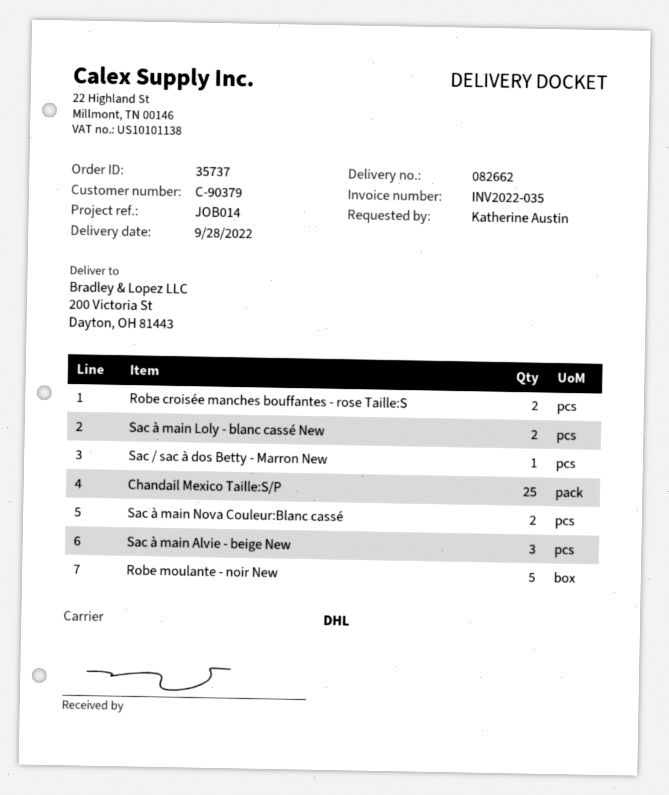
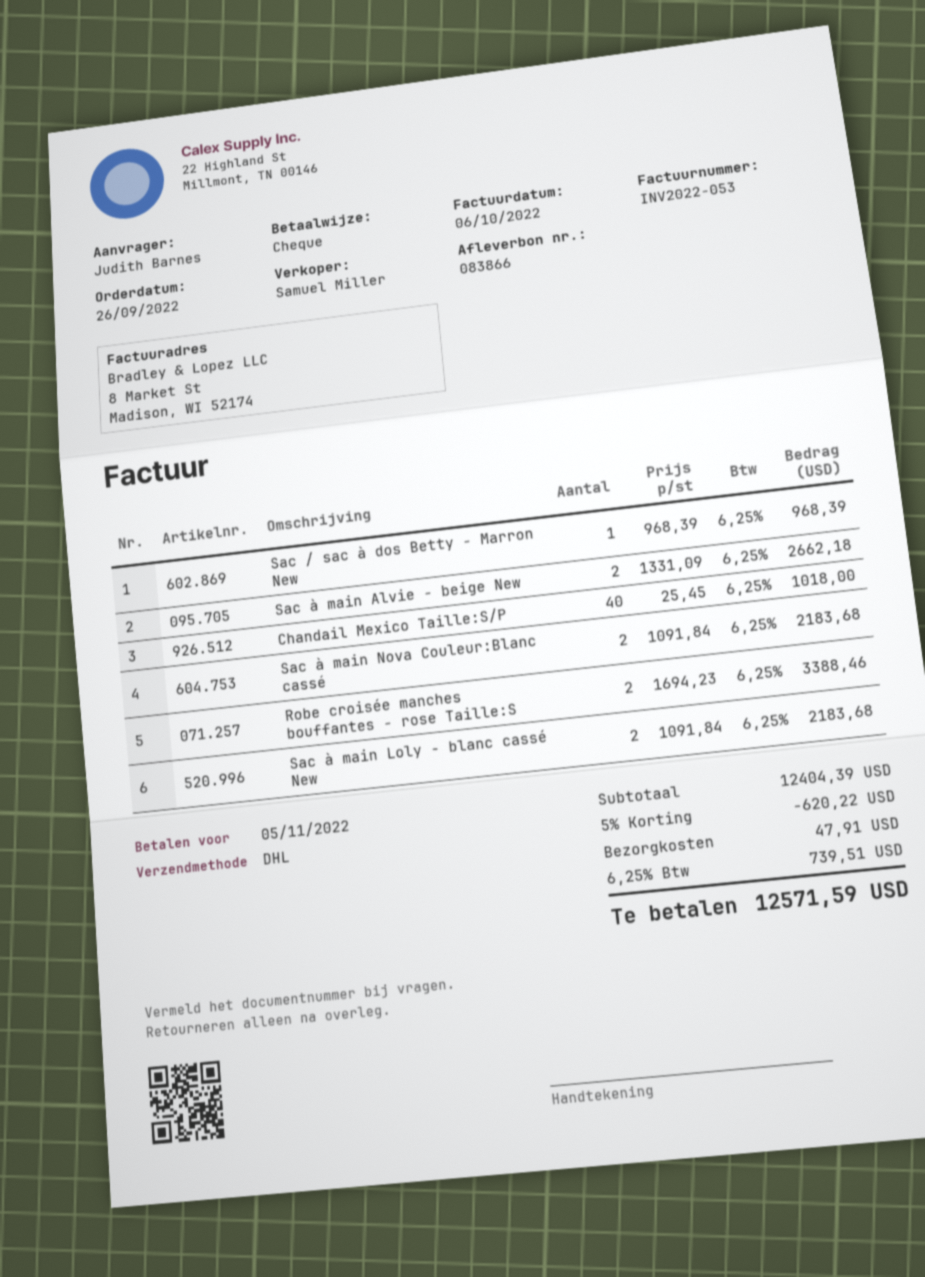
delivery note number: 082662 -> 083866
invoice number: INV2022-035 -> INV2022-053
ordered by: Katherine Austin -> Judith Barnes
Chandail Mexico Taille:S/P: 25 -> 40
Sac à main Alvie - beige New: 3 -> 2
Robe moulante - noir New: 5 -> none

